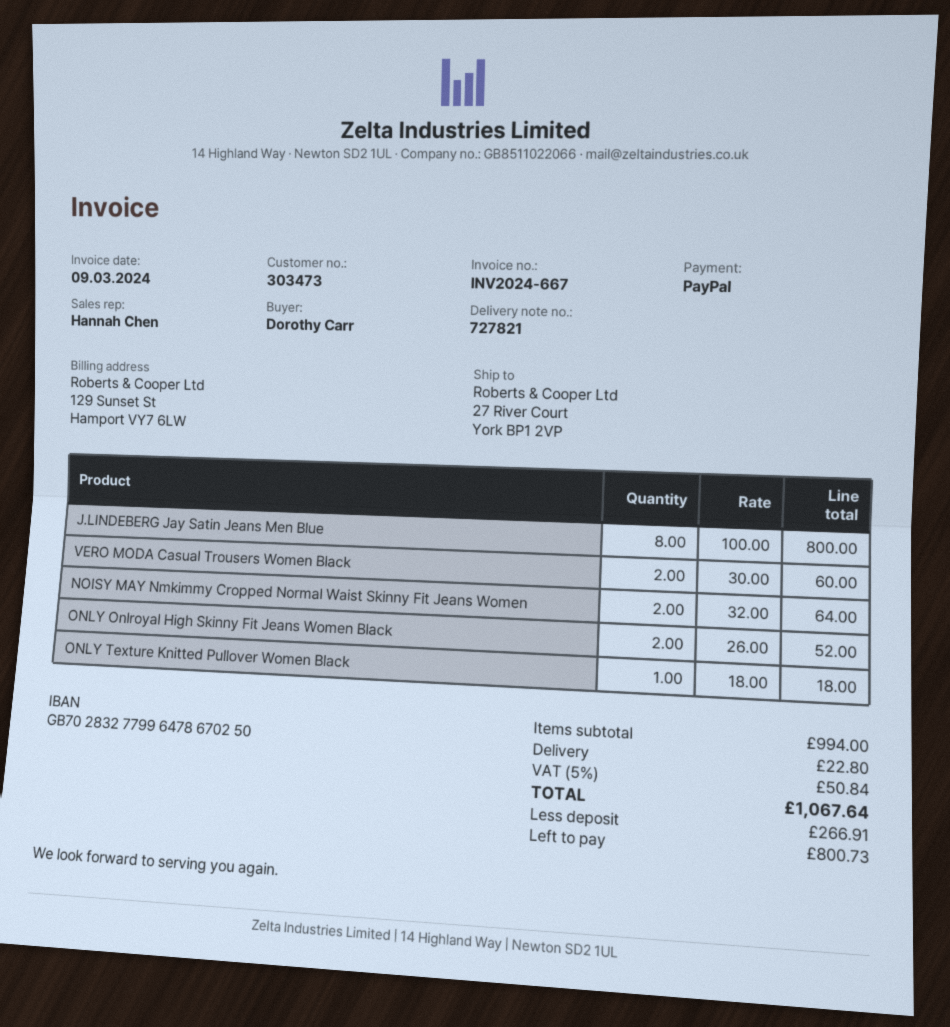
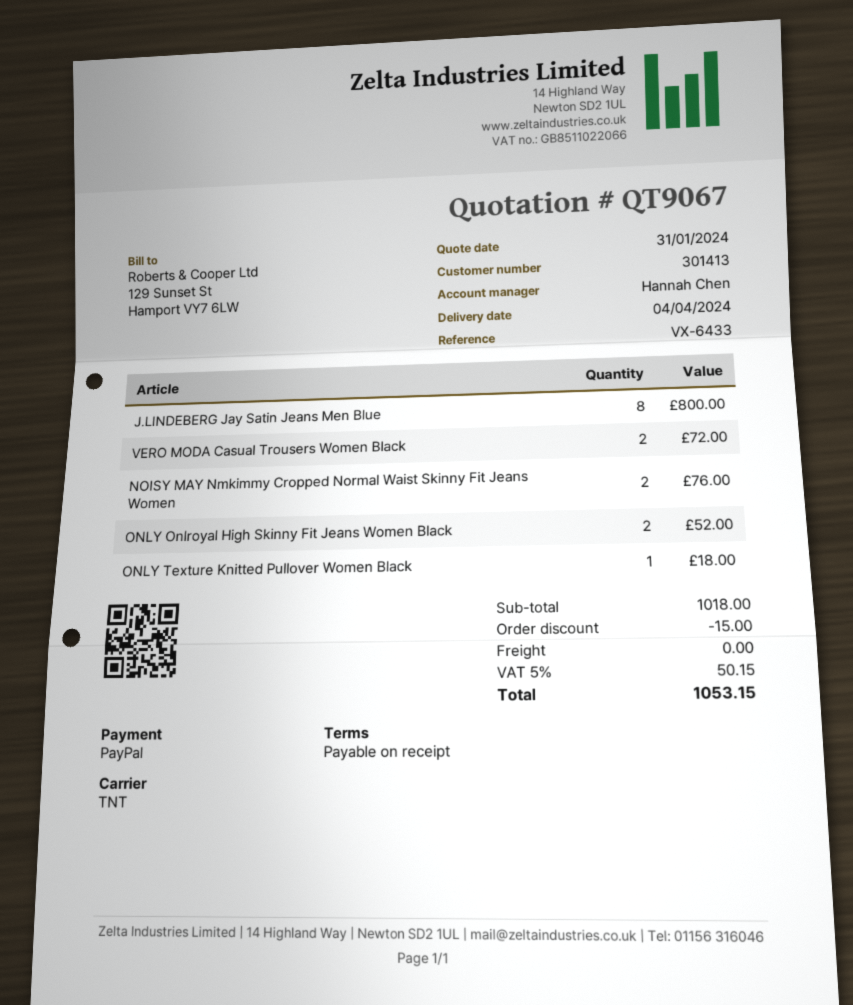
customer number: 303473 -> 301413
VERO MODA Casual Trousers Women Black: 2 for 60.00 -> 2 for 72.00
NOISY MAY Nmkimmy Cropped Normal Waist Skinny Fit Jeans Women: 2 for 64.00 -> 2 for 76.00
subtotal: 994.00 -> 1018.00
discount: none -> 15.00
shipping: 22.80 -> 0.00
tax: 5% = 50.84 -> 5% = 50.15
total: 1067.64 -> 1053.15

